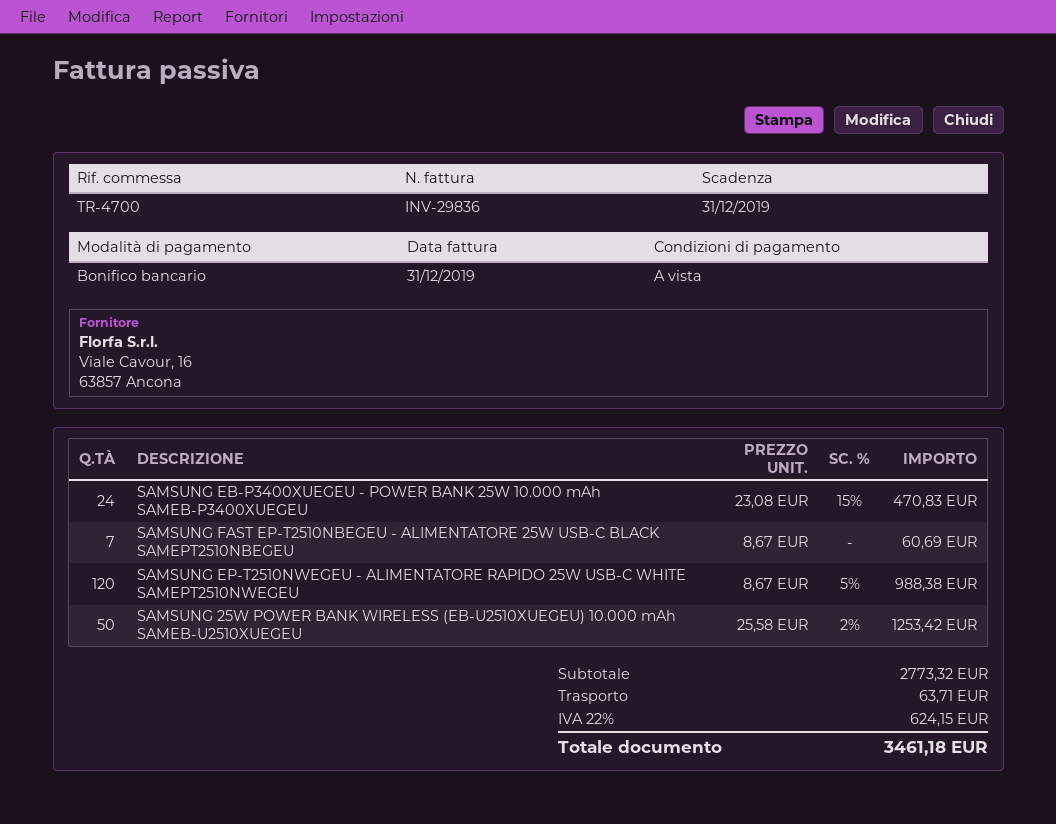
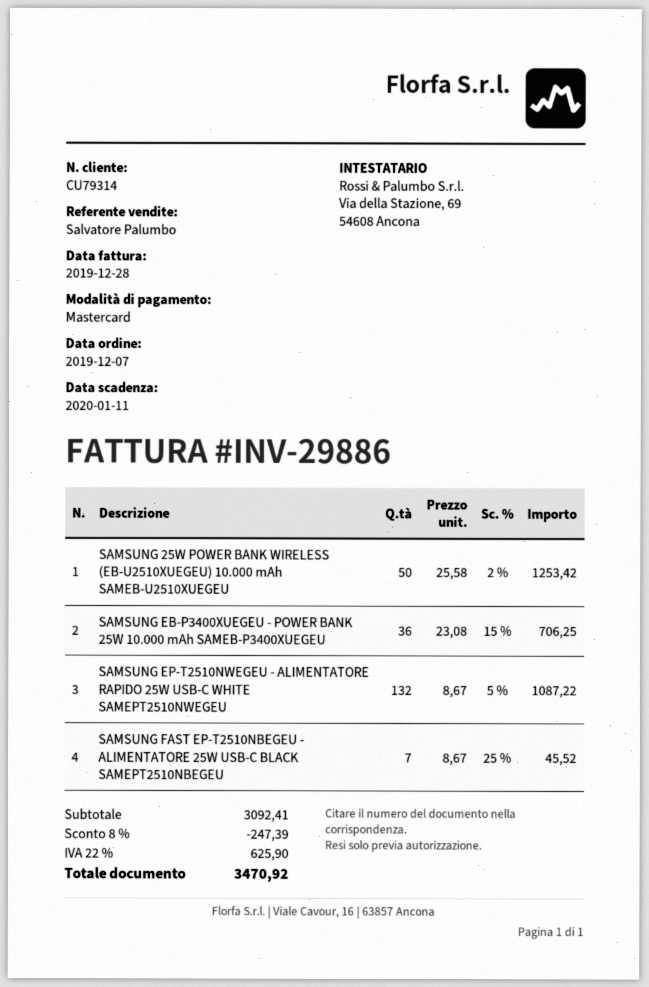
invoice number: INV-29836 -> INV-29886
invoice date: 2019-12-31 -> 2019-12-28
due date: 2019-12-31 -> 2020-01-11
payment method: bank transfer -> Mastercard
SAMSUNG EB-P3400XUEGEU - POWER BANK 25W 10.000 mAh SAMEB-P3400XUEGEU: 24 x 23.08 - 15% = 470.83 -> 36 x 23.08 - 15% = 706.25
SAMSUNG FAST EP-T2510NBEGEU - ALIMENTATORE 25W USB-C BLACK SAMEPT2510NBEGEU: 7 x 8.67 = 60.69 -> 7 x 8.67 - 25% = 45.52
SAMSUNG EP-T2510NWEGEU - ALIMENTATORE RAPIDO 25W USB-C WHITE SAMEPT2510NWEGEU: 120 x 8.67 - 5% = 988.38 -> 132 x 8.67 - 5% = 1087.22
subtotal: 2773.32 -> 3092.41
discount: none -> 8% = 247.39
shipping: 63.71 -> none
tax: 22% = 624.15 -> 22% = 625.90
total: 3461.18 -> 3470.92

